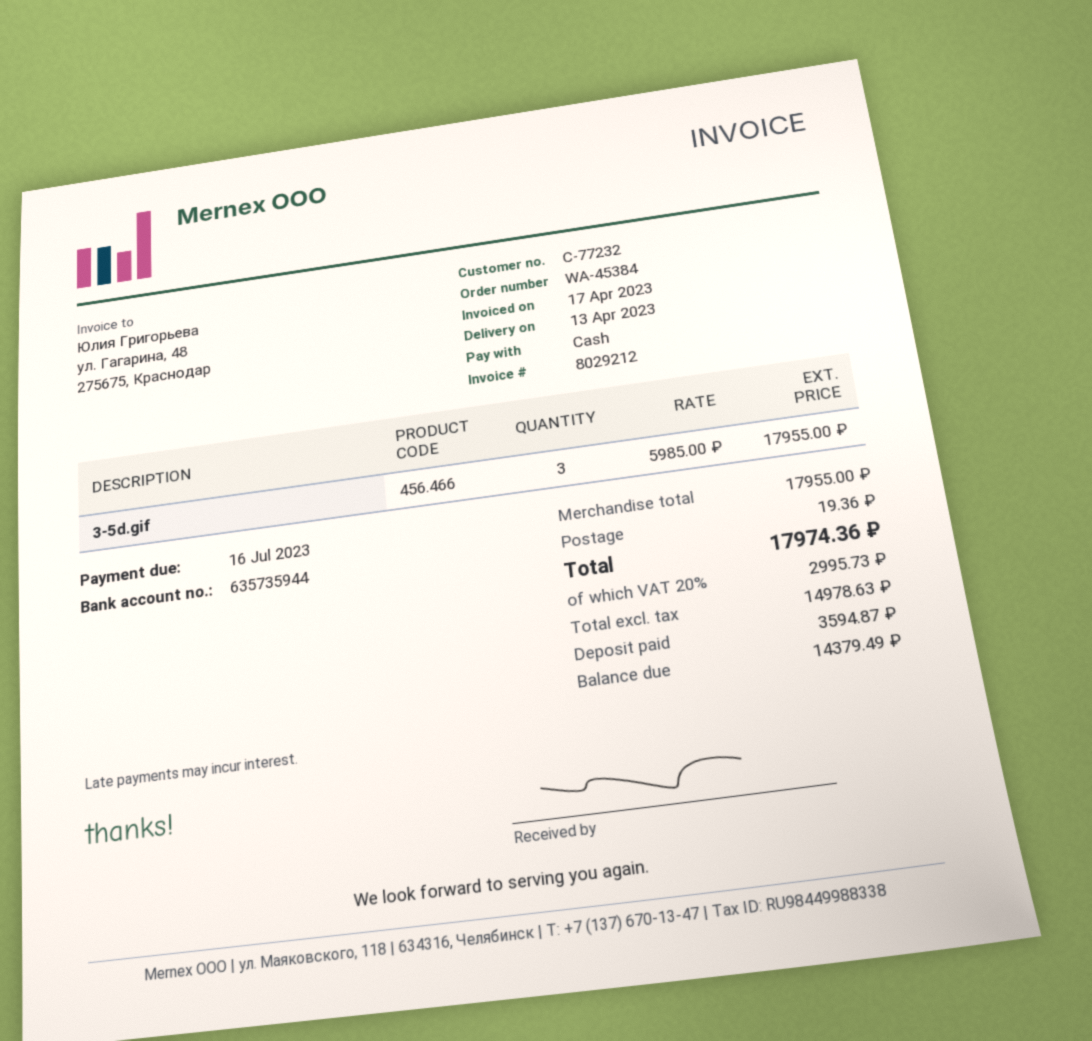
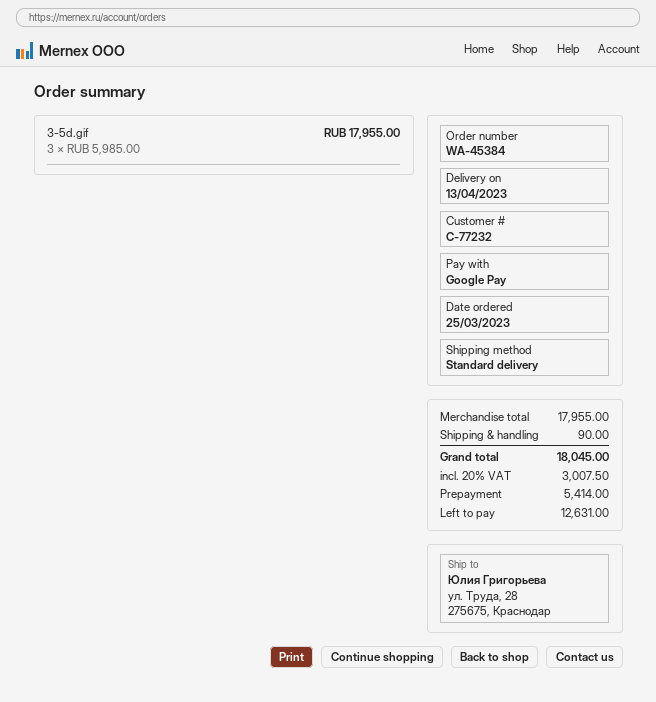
payment method: cash -> Google Pay
shipping: 19.36 -> 90.00
tax: 20% = 2995.73 -> 20% = 3007.50
total: 17974.36 -> 18045.00
deposit: 3594.87 -> 5414.00
balance: 14379.49 -> 12631.00

